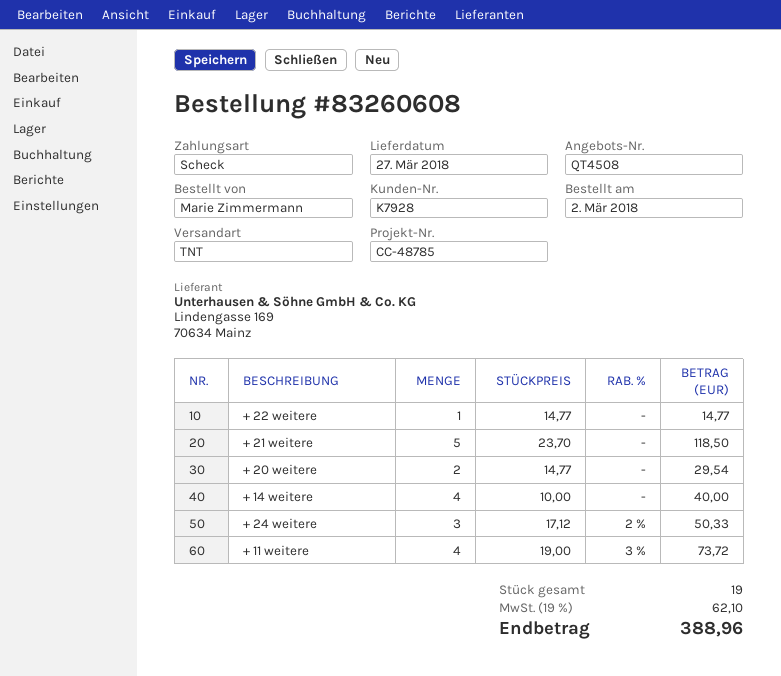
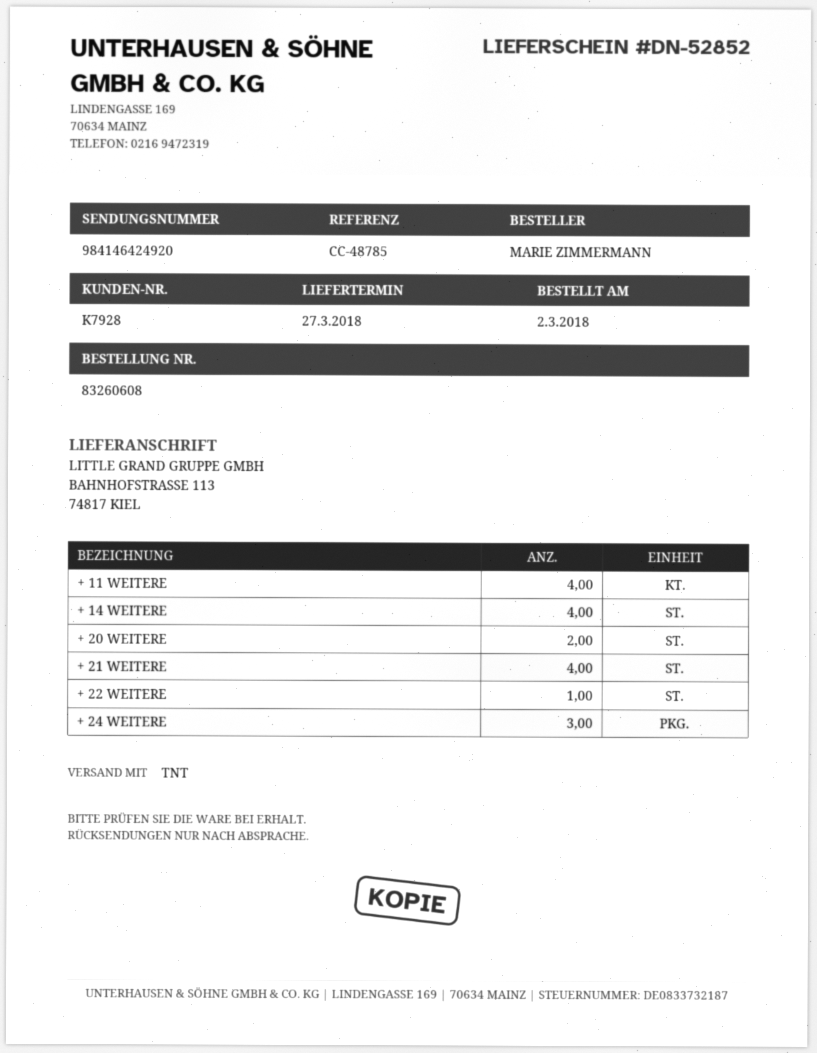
+ 21 weitere: 5 -> 4

